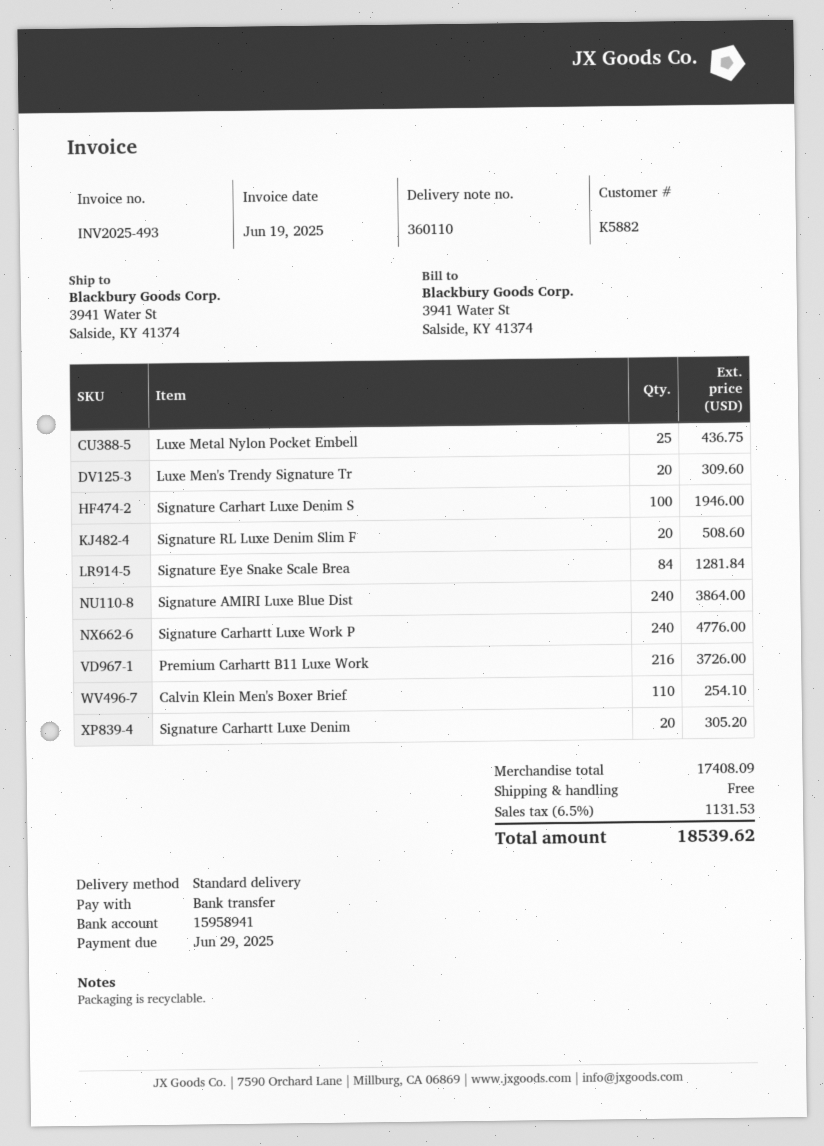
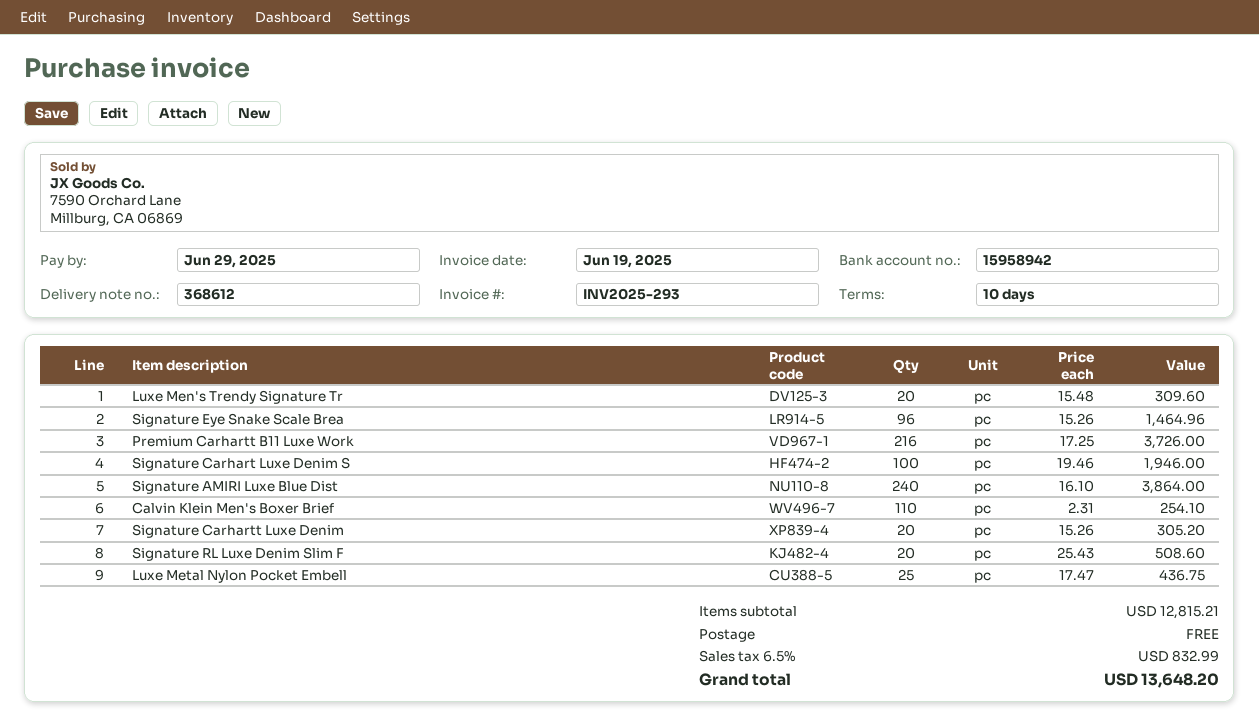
delivery note number: 360110 -> 368612
invoice number: INV2025-493 -> INV2025-293
bank account: 15958941 -> 15958942
Signature Eye Snake Scale Brea: 84 for 1281.84 -> 96 for 1464.96
Signature Carhartt Luxe Work P: 240 for 4776.00 -> none
subtotal: 17408.09 -> 12815.21
tax: 6.5% = 1131.53 -> 6.5% = 832.99
total: 18539.62 -> 13648.20

